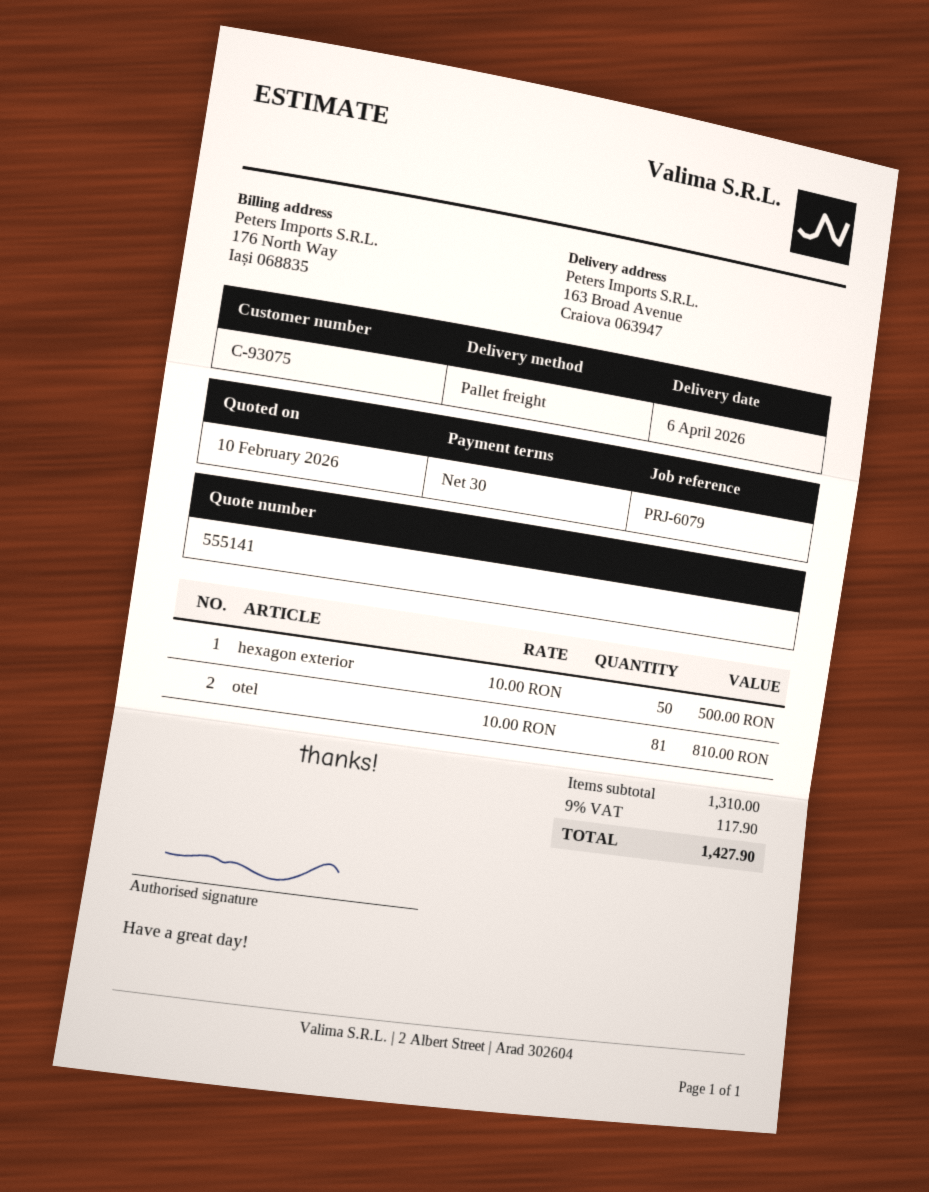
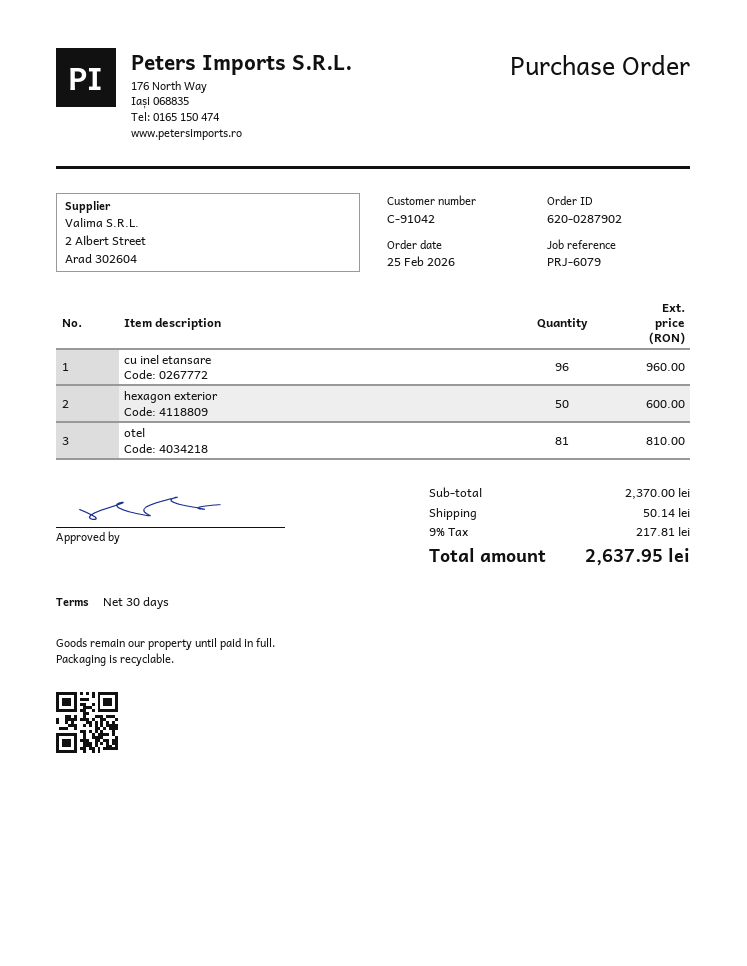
customer number: C-93075 -> C-91042
hexagon exterior: 50 for 500.00 -> 50 for 600.00
cu inel etansare: none -> 96 for 960.00
subtotal: 1310.00 -> 2370.00
shipping: none -> 50.14
tax: 9% = 117.90 -> 9% = 217.81
total: 1427.90 -> 2637.95

